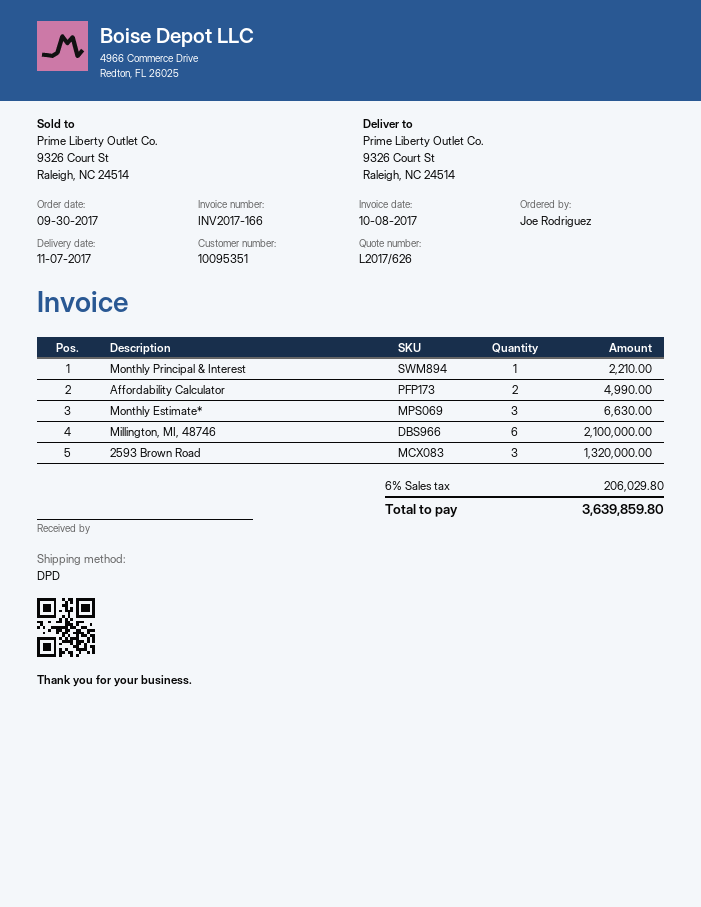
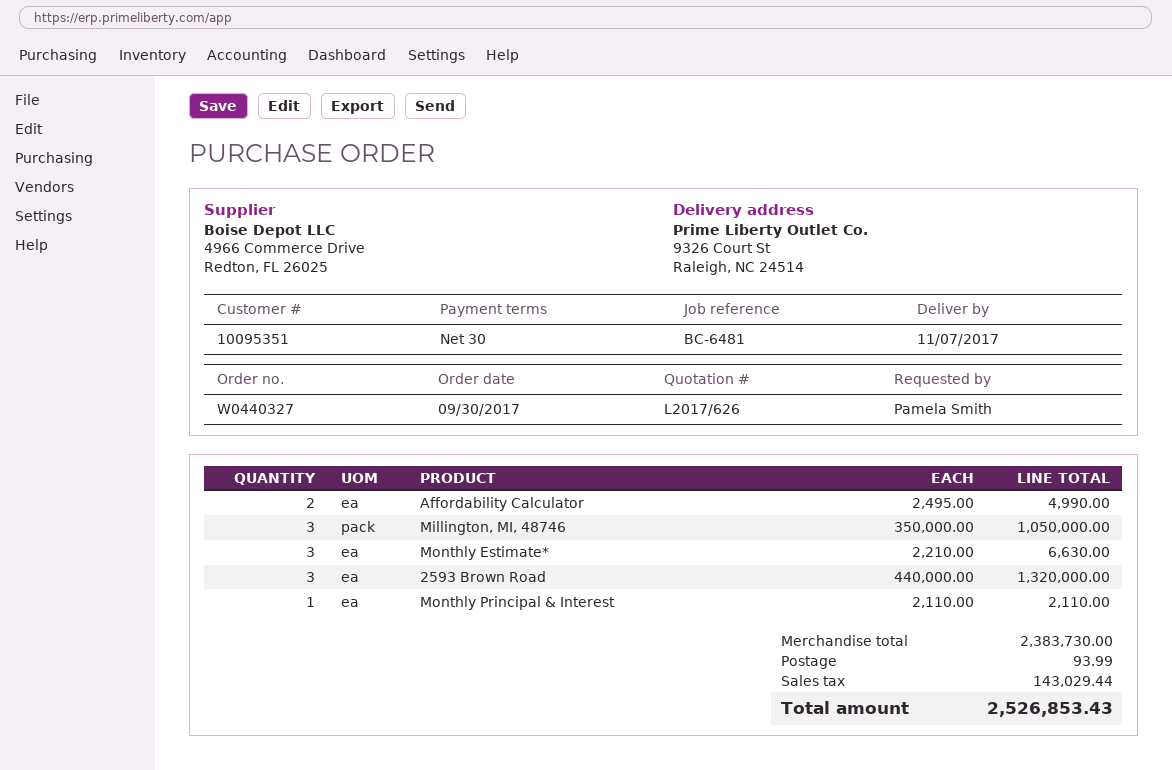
ordered by: Joe Rodriguez -> Pamela Smith
Monthly Principal & Interest: 1 for 2210.00 -> 1 for 2110.00
Millington, MI, 48746: 6 for 2100000.00 -> 3 for 1050000.00
shipping: none -> 93.99
tax: 206029.80 -> 143029.44
total: 3639859.80 -> 2526853.43

